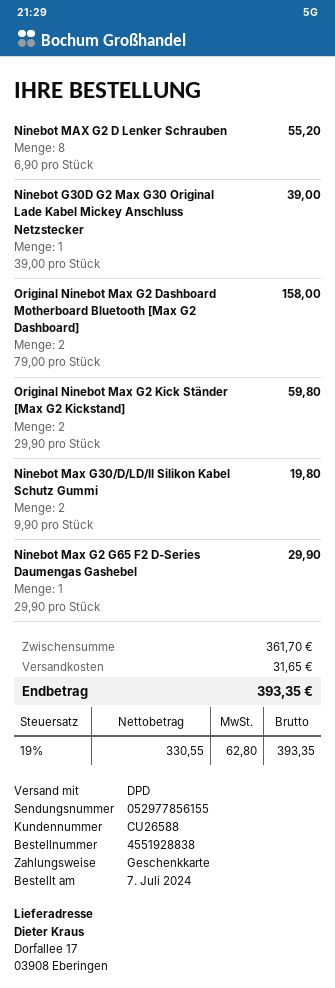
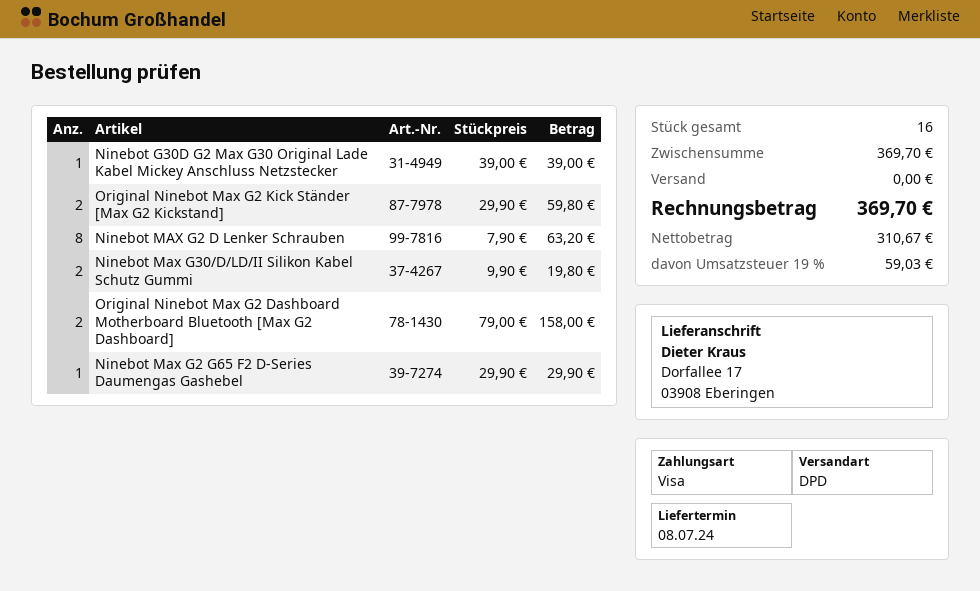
payment method: gift card -> Visa
Ninebot MAX G2 D Lenker Schrauben: 8 x 6.90 = 55.20 -> 8 x 7.90 = 63.20
subtotal: 361.70 -> 369.70
shipping: 31.65 -> 0.00
net: 330.55 -> 310.67
tax: 19% = 62.80 -> 19% = 59.03
total: 393.35 -> 369.70

